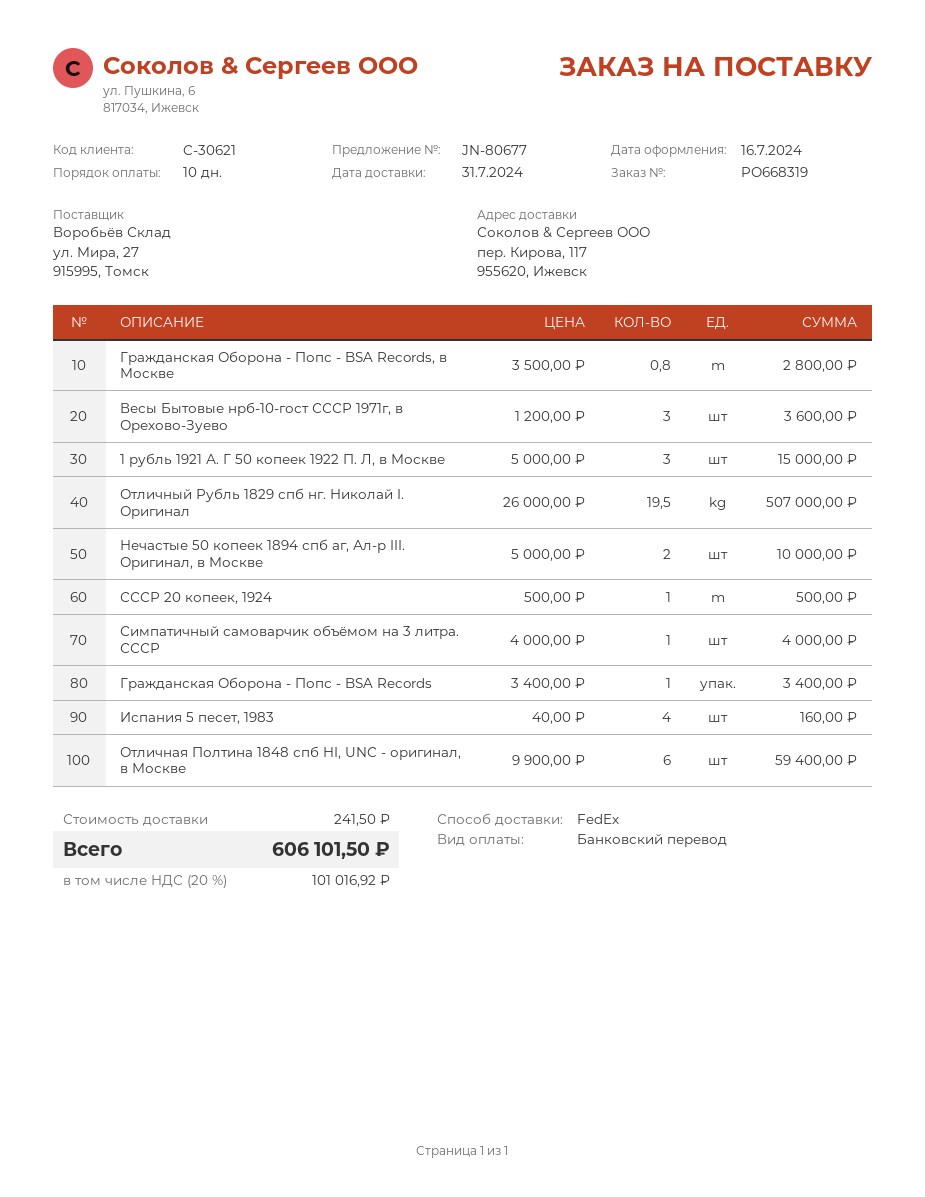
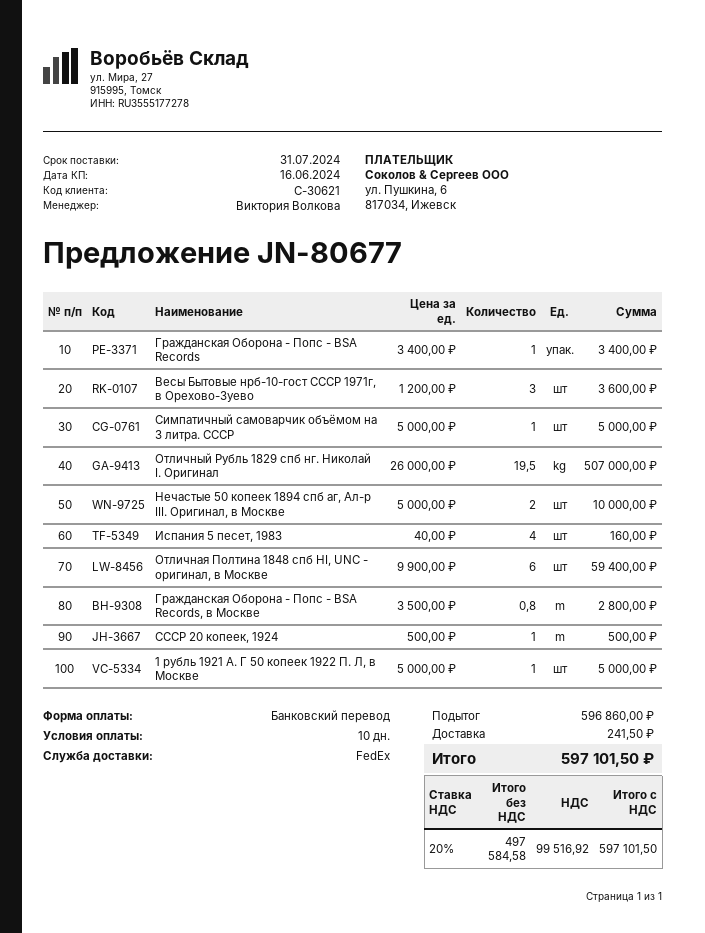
1 рубль 1921 А. Г 50 копеек 1922 П. Л, в Москве: 3 x 5000.00 = 15000.00 -> 1 x 5000.00 = 5000.00
Симпатичный самоварчик объёмом на 3 литра. СССР: 1 x 4000.00 = 4000.00 -> 1 x 5000.00 = 5000.00
tax: 20% = 101016.92 -> 20% = 99516.92
total: 606101.50 -> 597101.50

